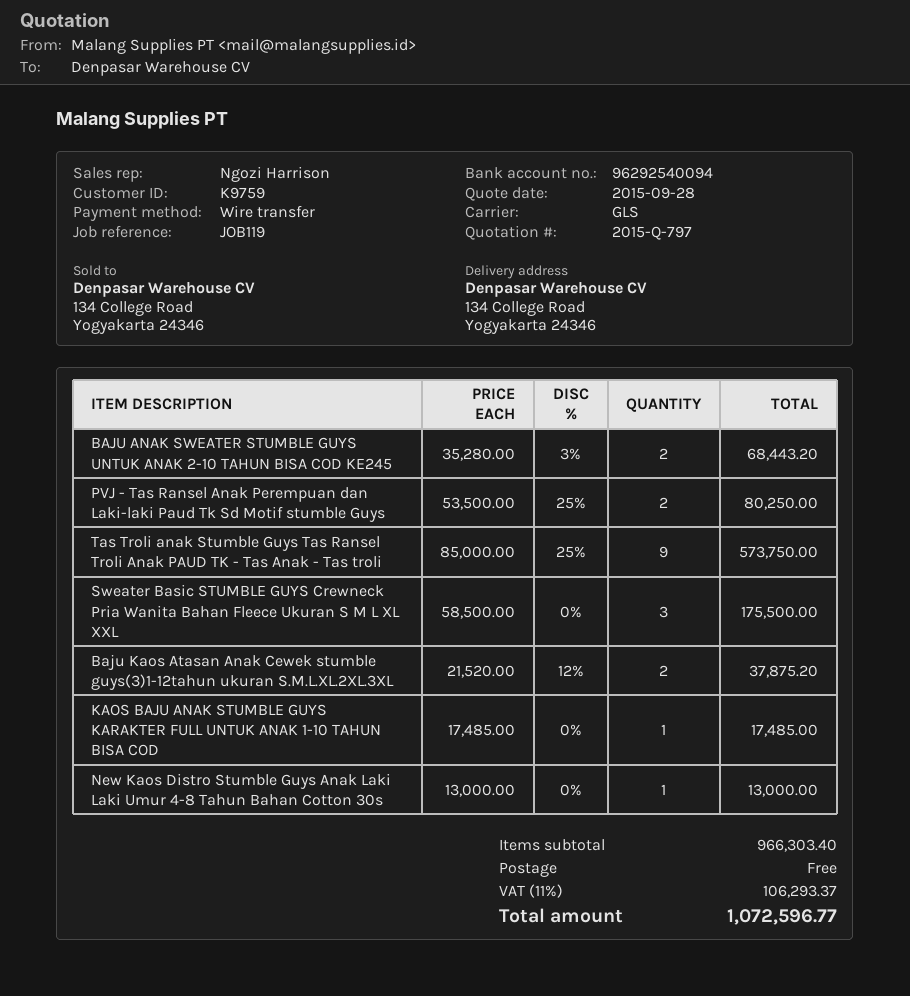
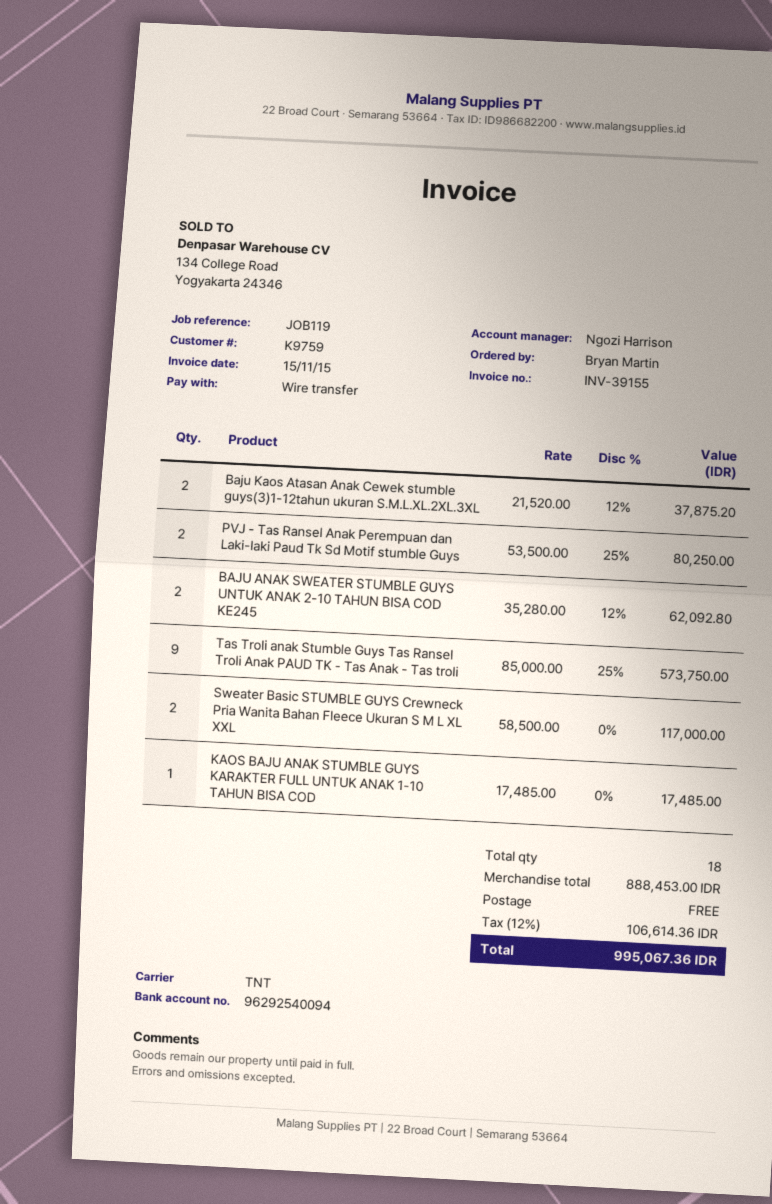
shipping method: GLS -> TNT
BAJU ANAK SWEATER STUMBLE GUYS UNTUK ANAK 2-10 TAHUN BISA COD KE245: 2 x 35280.00 - 3% = 68443.20 -> 2 x 35280.00 - 12% = 62092.80
Sweater Basic STUMBLE GUYS Crewneck Pria Wanita Bahan Fleece Ukuran S M L XL XXL: 3 x 58500.00 = 175500.00 -> 2 x 58500.00 = 117000.00
New Kaos Distro Stumble Guys Anak Laki Laki Umur 4-8 Tahun Bahan Cotton 30s: 1 x 13000.00 = 13000.00 -> none
subtotal: 966303.40 -> 888453.00
tax: 11% = 106293.37 -> 12% = 106614.36
total: 1072596.77 -> 995067.36

